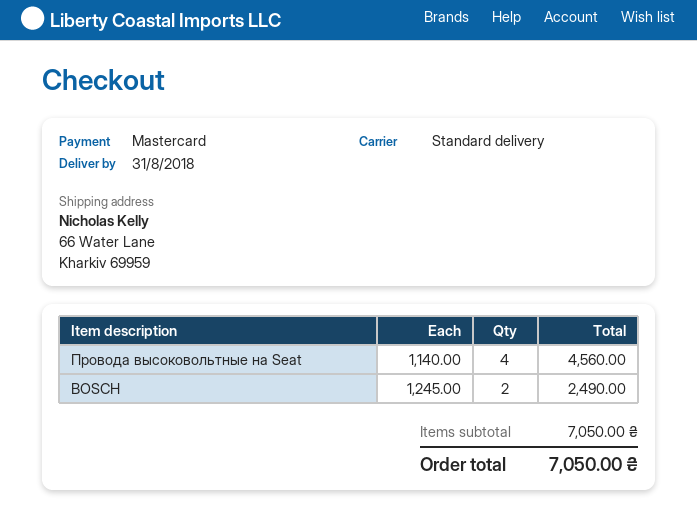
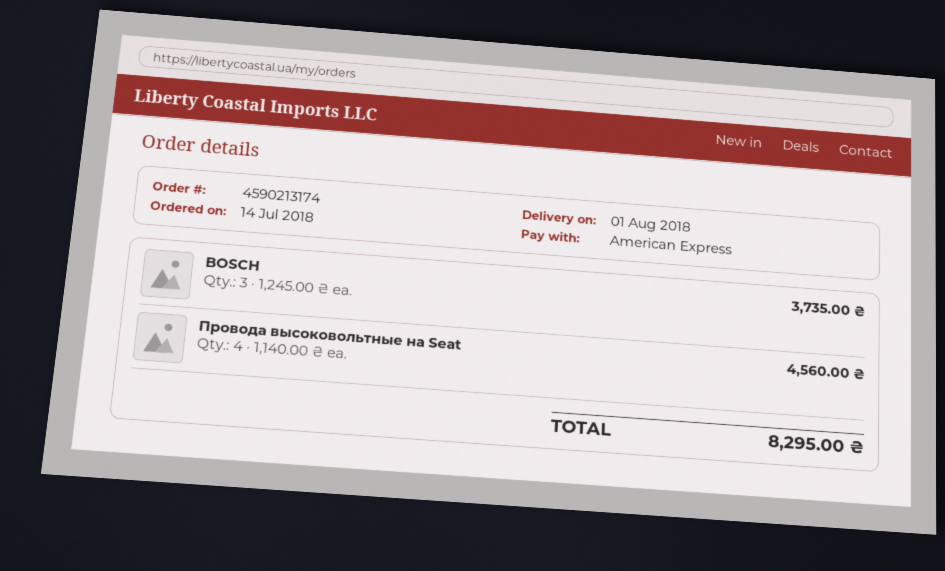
delivery date: 2018-08-31 -> 2018-08-01
payment method: Mastercard -> American Express
BOSCH: 2 x 1245.00 = 2490.00 -> 3 x 1245.00 = 3735.00
total: 7050.00 -> 8295.00

